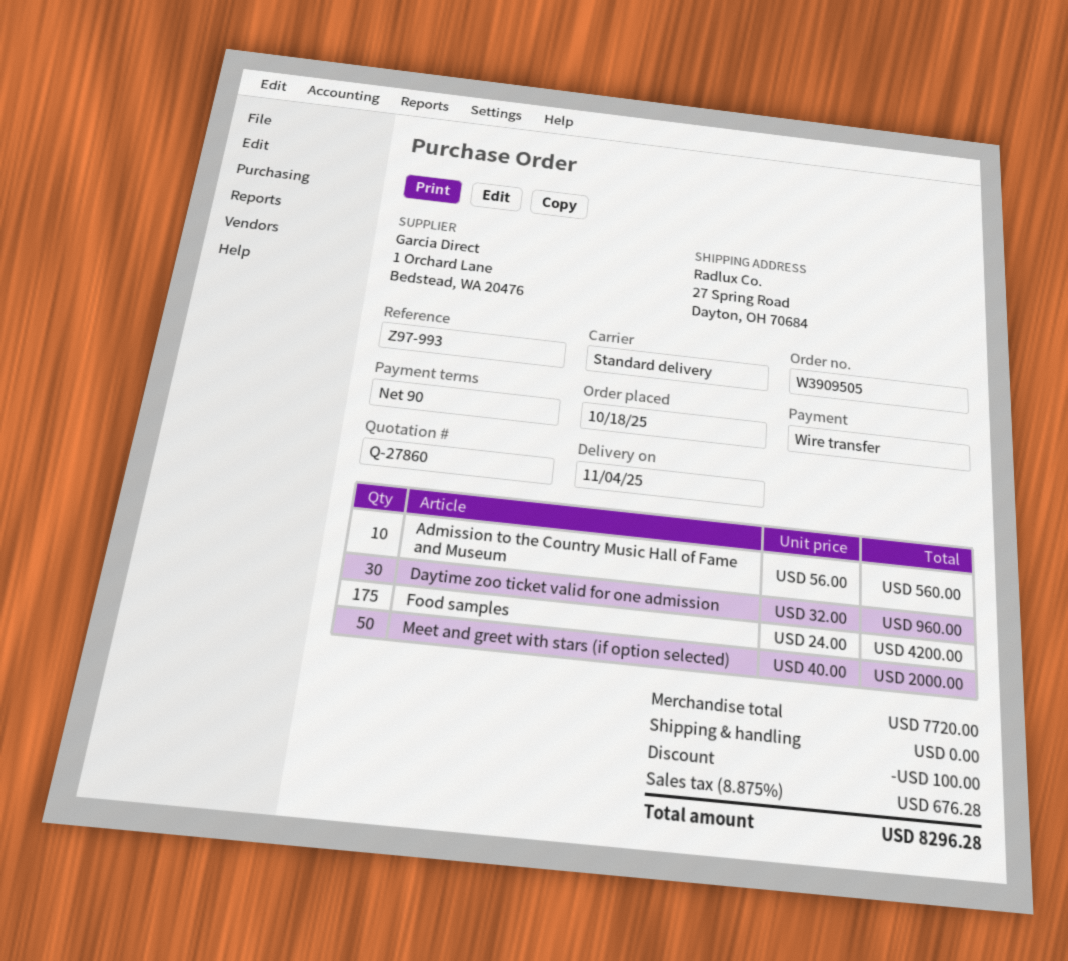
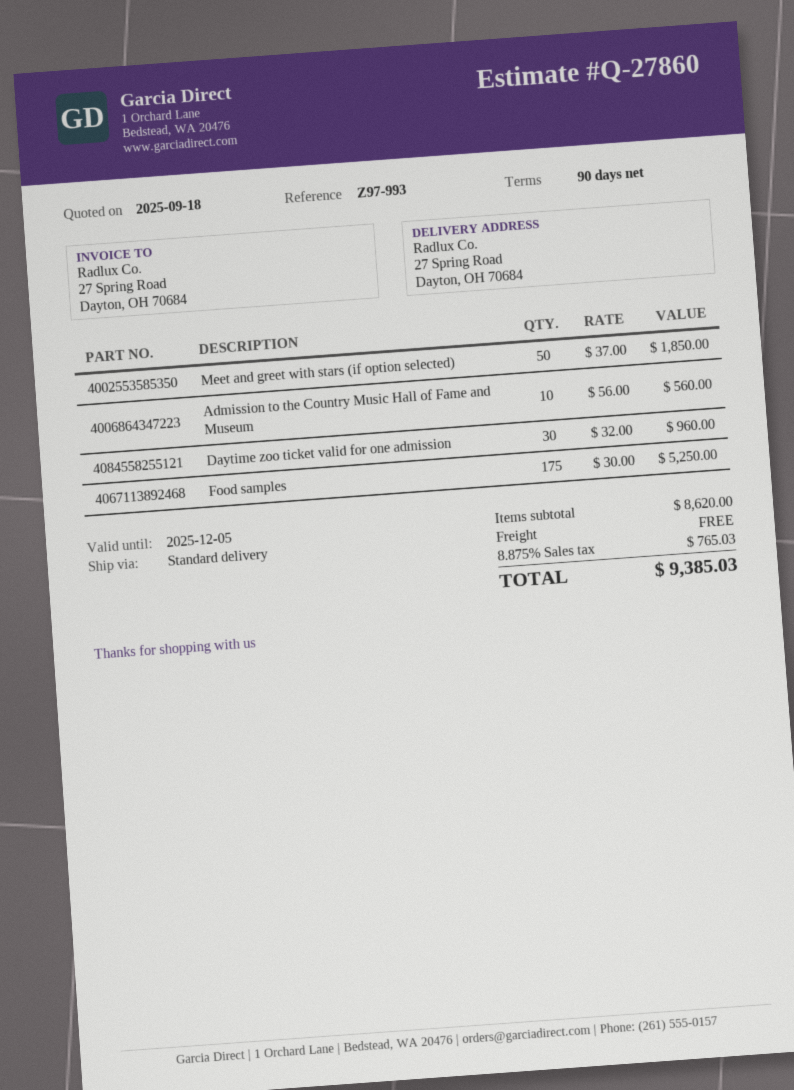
Food samples: 175 x 24.00 = 4200.00 -> 175 x 30.00 = 5250.00
Meet and greet with stars (if option selected): 50 x 40.00 = 2000.00 -> 50 x 37.00 = 1850.00
subtotal: 7720.00 -> 8620.00
discount: 100.00 -> none
tax: 8.875% = 676.28 -> 8.875% = 765.03
total: 8296.28 -> 9385.03

